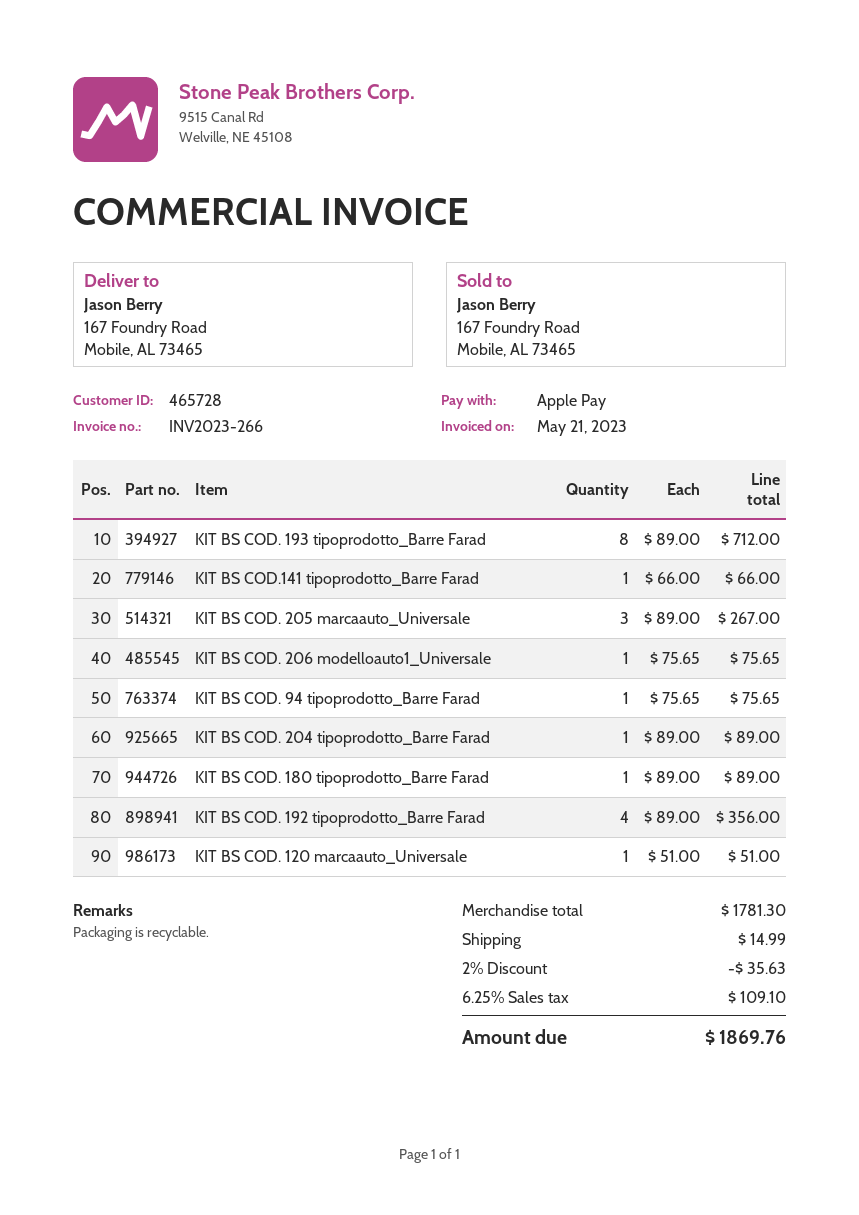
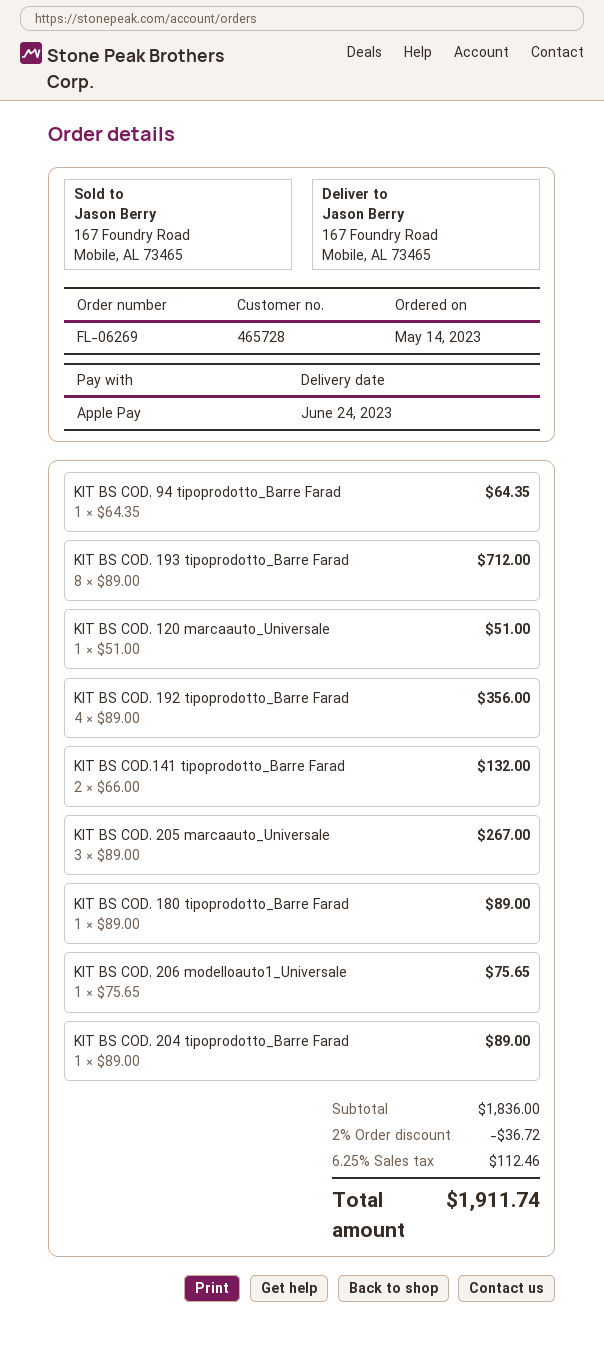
KIT BS COD.141 tipoprodotto_Barre Farad: 1 x 66.00 = 66.00 -> 2 x 66.00 = 132.00
KIT BS COD. 94 tipoprodotto_Barre Farad: 1 x 75.65 = 75.65 -> 1 x 64.35 = 64.35
subtotal: 1781.30 -> 1836.00
discount: 2% = 35.63 -> 2% = 36.72
shipping: 14.99 -> none
tax: 6.25% = 109.10 -> 6.25% = 112.46
total: 1869.76 -> 1911.74

